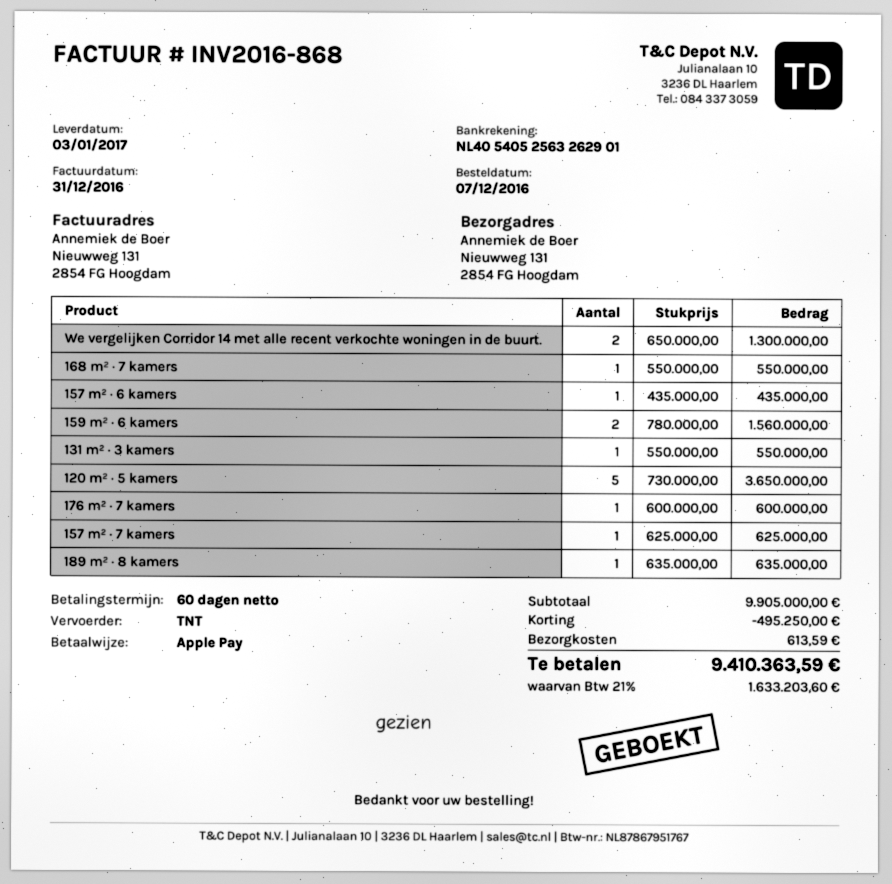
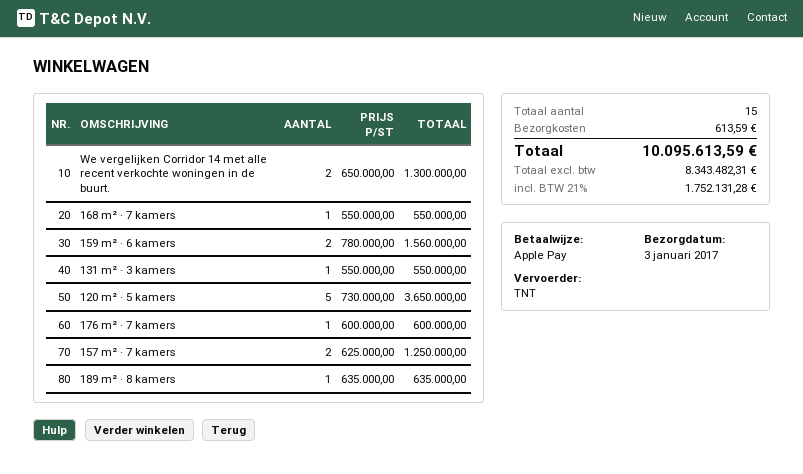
157 m² · 6 kamers: 1 x 435000.00 = 435000.00 -> none
157 m² · 7 kamers: 1 x 625000.00 = 625000.00 -> 2 x 625000.00 = 1250000.00
discount: 495250.00 -> none
tax: 21% = 1633203.60 -> 21% = 1752131.28
total: 9410363.59 -> 10095613.59

